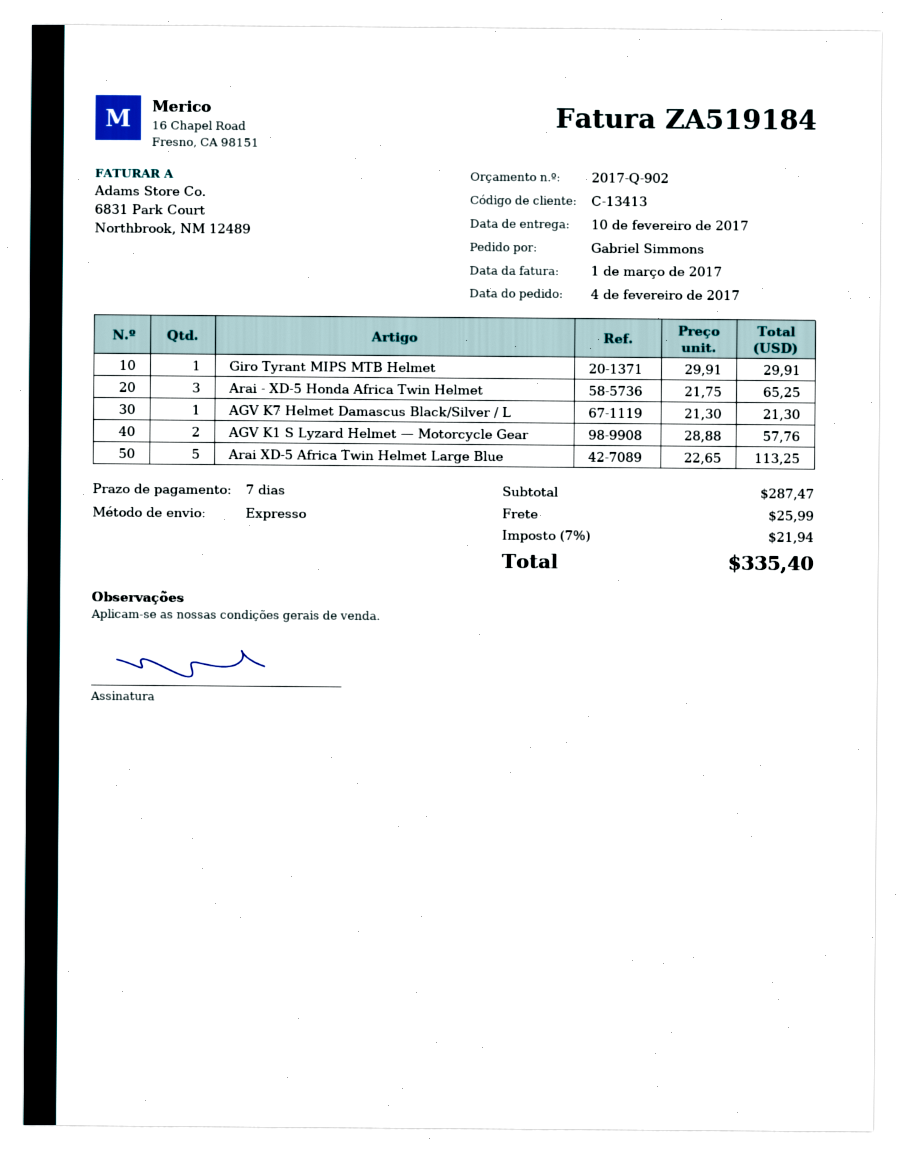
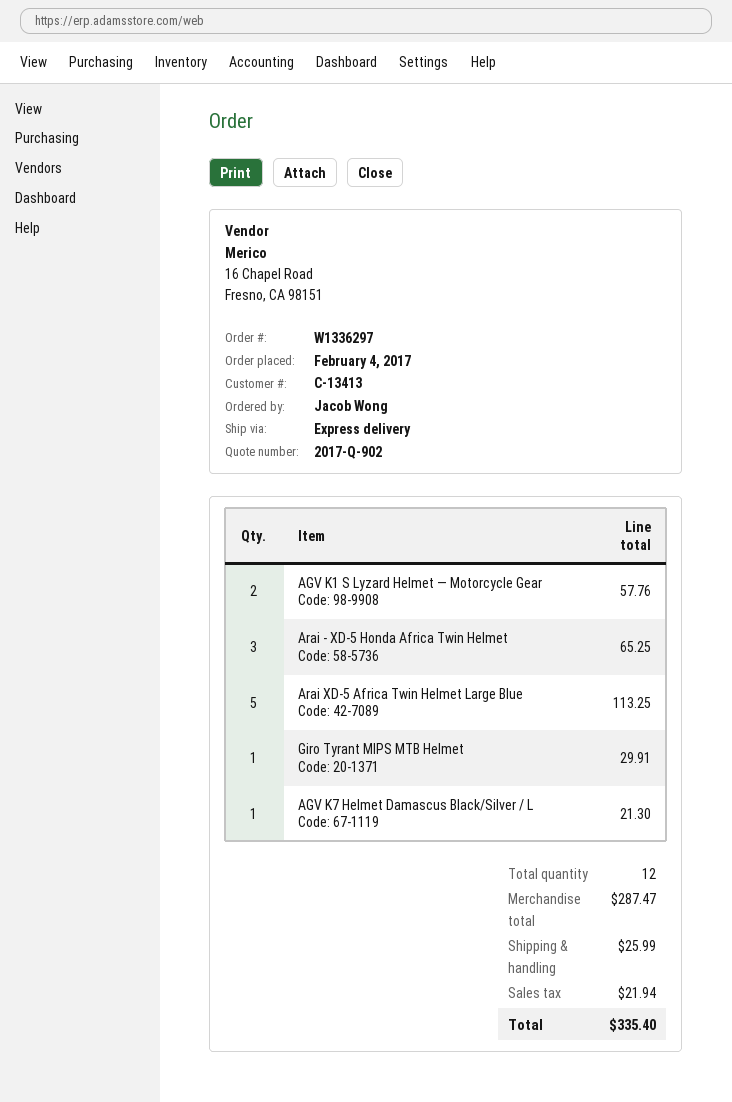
ordered by: Gabriel Simmons -> Jacob Wong

